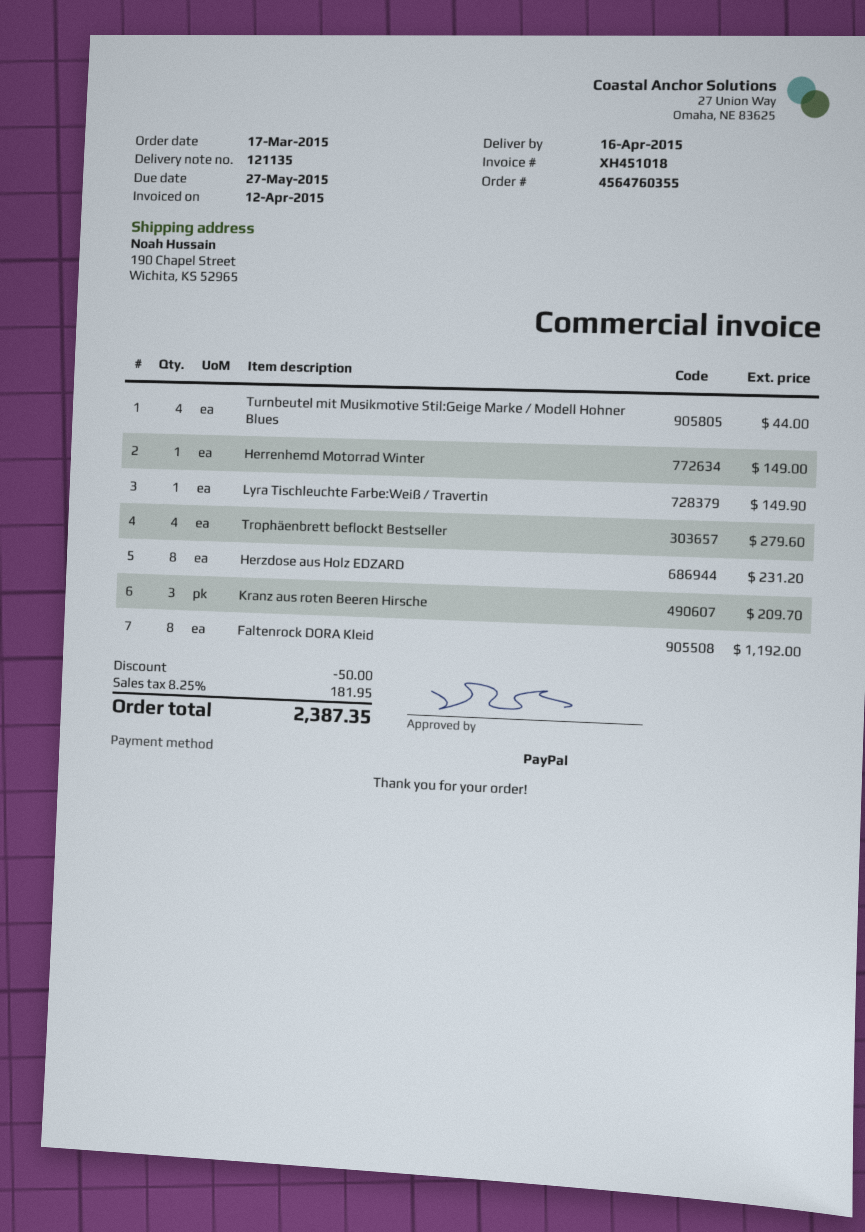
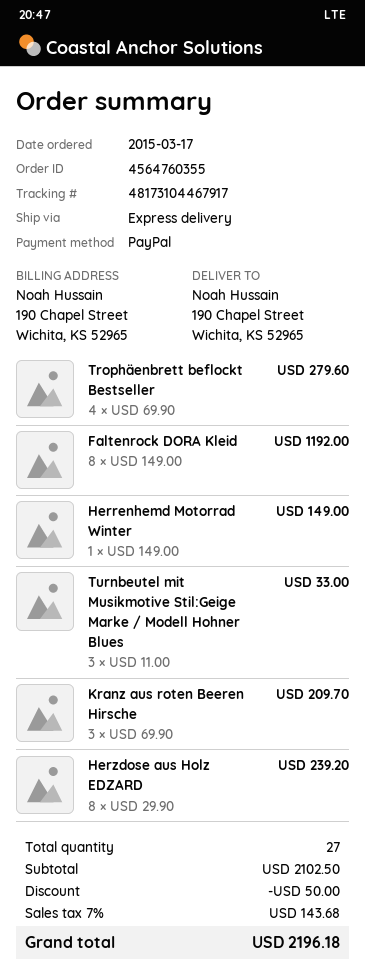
Turnbeutel mit Musikmotive Stil:Geige Marke / Modell Hohner Blues: 4 for 44.00 -> 3 for 33.00
Lyra Tischleuchte Farbe:Weiß / Travertin: 1 for 149.90 -> none
Herzdose aus Holz EDZARD: 8 for 231.20 -> 8 for 239.20
tax: 8.25% = 181.95 -> 7% = 143.68
total: 2387.35 -> 2196.18

